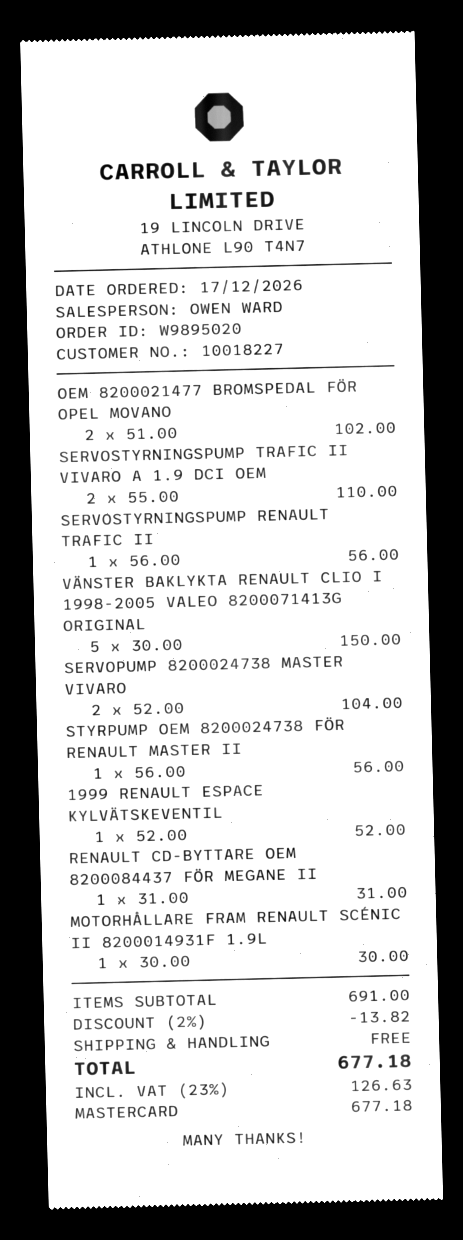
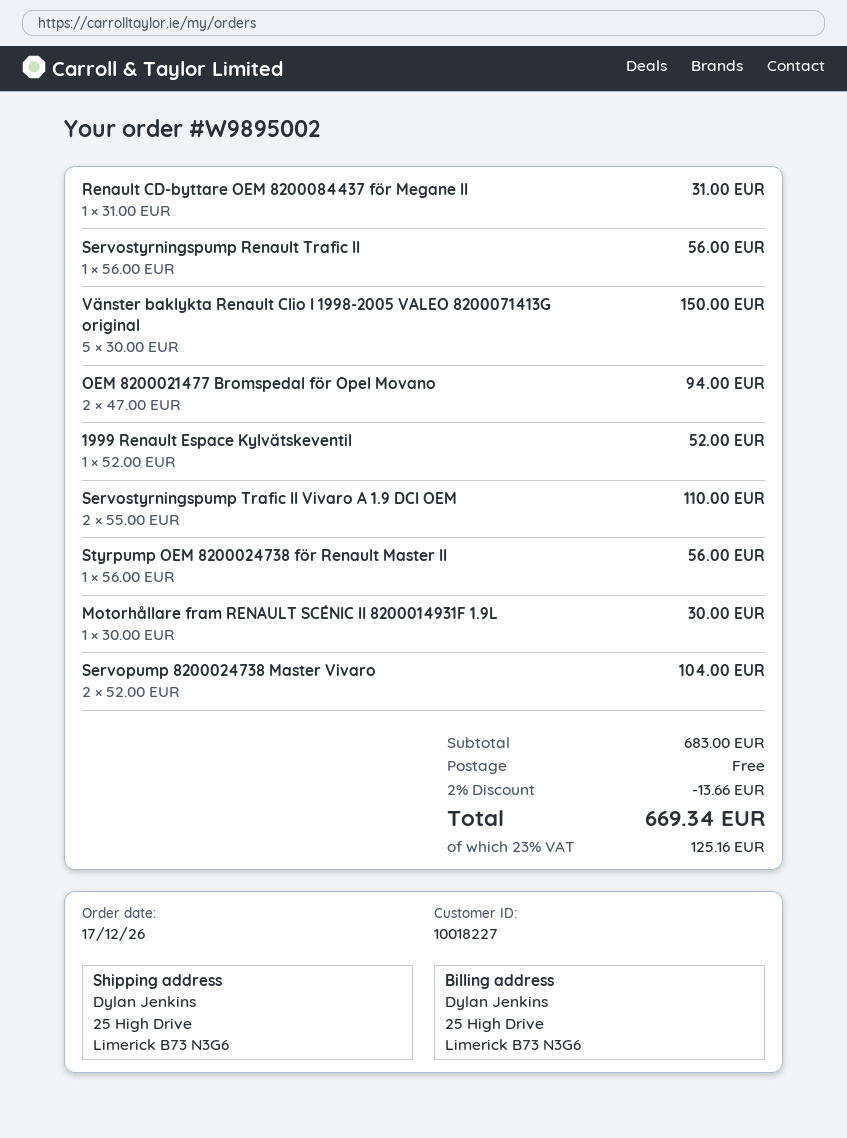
order number: W9895020 -> W9895002
OEM 8200021477 BROMSPEDAL FÖR OPEL MOVANO: 2 x 51.00 = 102.00 -> 2 x 47.00 = 94.00
subtotal: 691.00 -> 683.00
discount: 2% = 13.82 -> 2% = 13.66
tax: 23% = 126.63 -> 23% = 125.16
total: 677.18 -> 669.34

